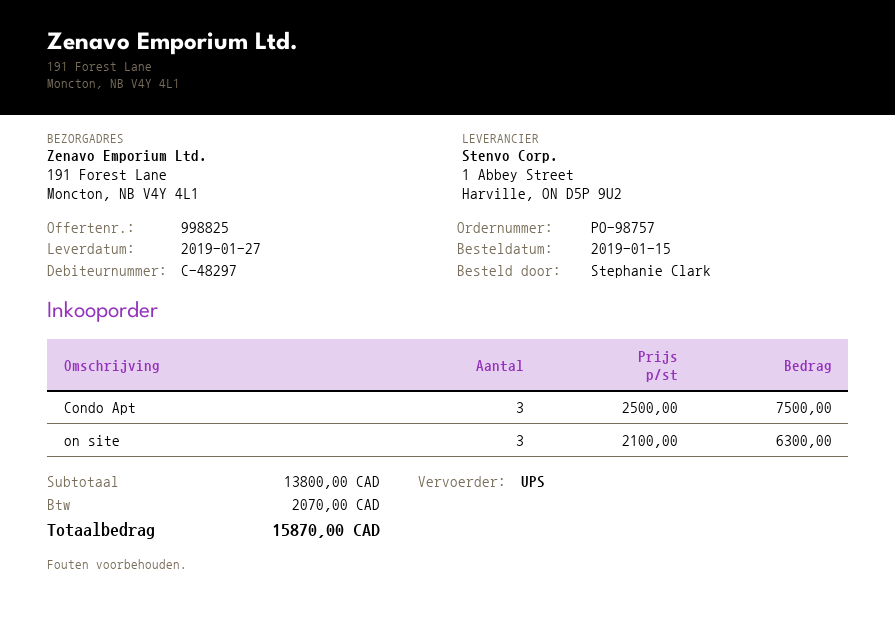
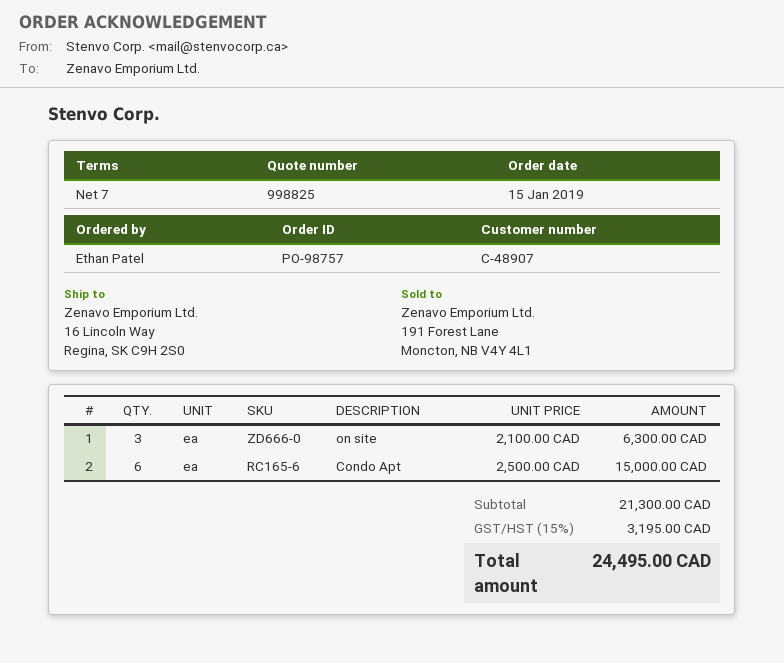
customer number: C-48297 -> C-48907
ordered by: Stephanie Clark -> Ethan Patel
ship to: 191 Forest Lane, Moncton, NB V4Y 4L1 -> 16 Lincoln Way, Regina, SK C9H 2S0
Condo Apt: 3 x 2500.00 = 7500.00 -> 6 x 2500.00 = 15000.00
subtotal: 13800.00 -> 21300.00
tax: 2070.00 -> 3195.00
total: 15870.00 -> 24495.00

